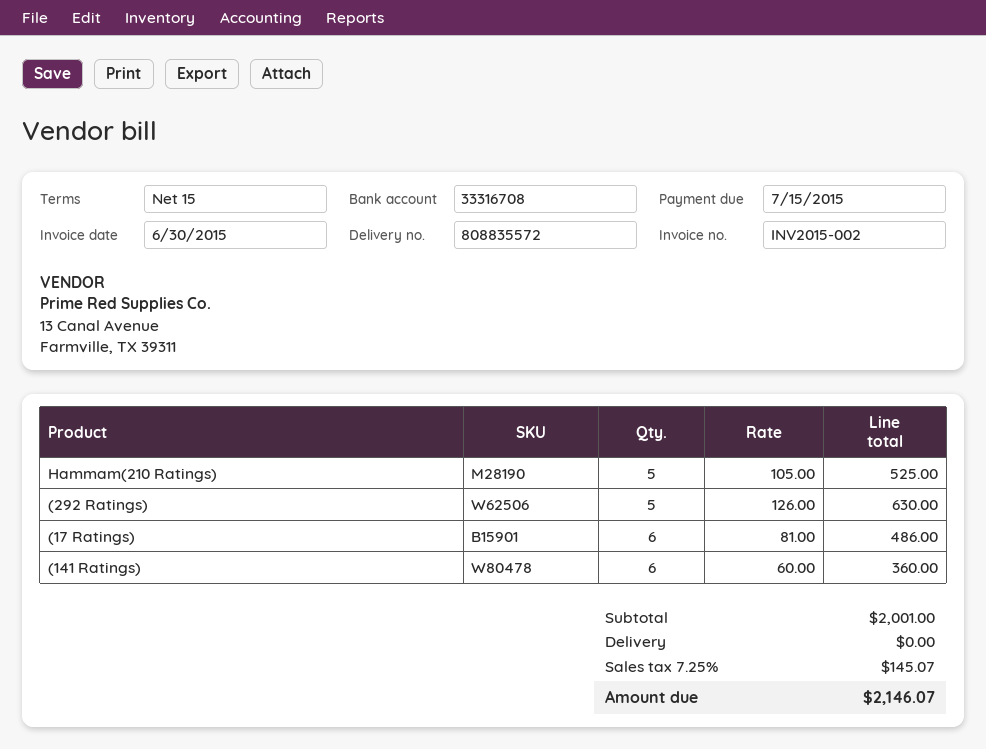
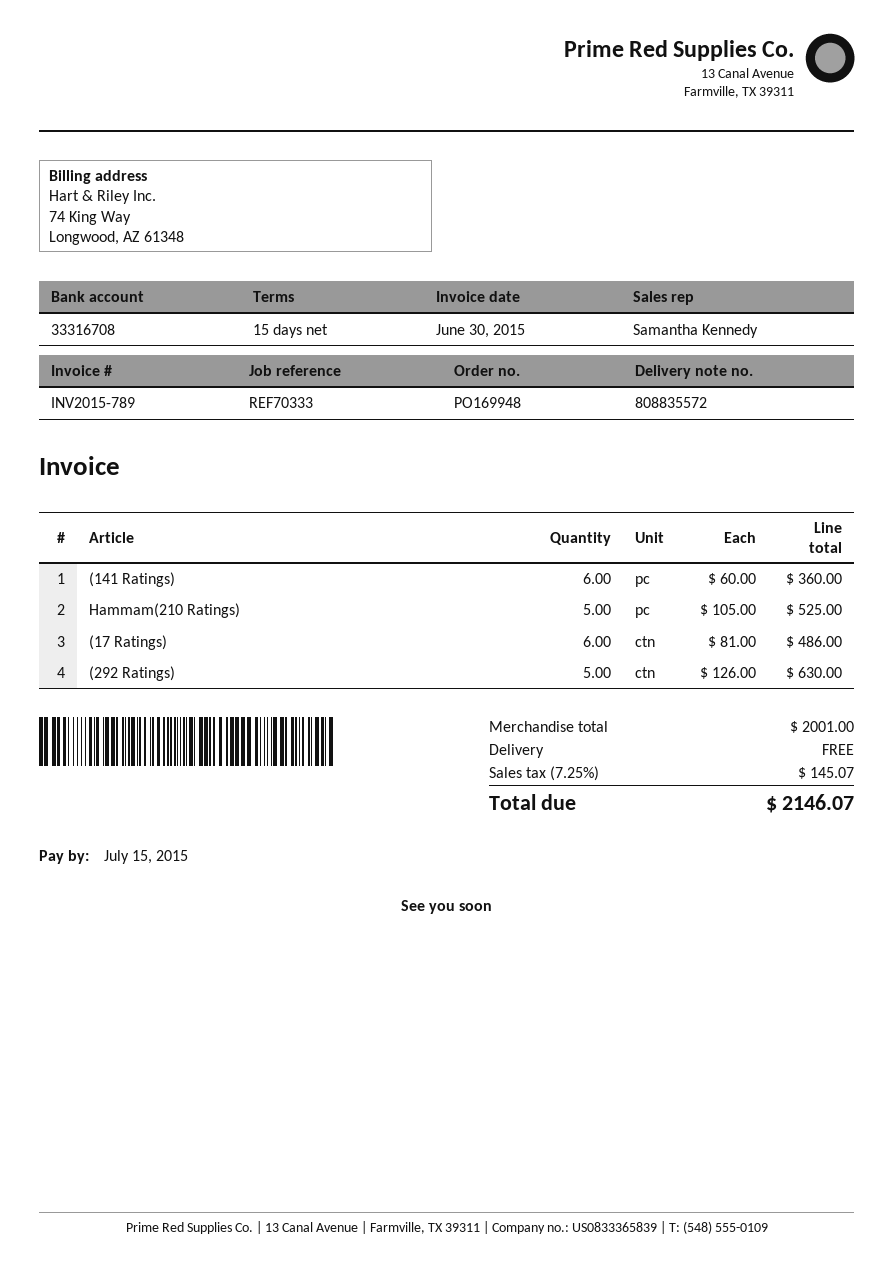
invoice number: INV2015-002 -> INV2015-789

